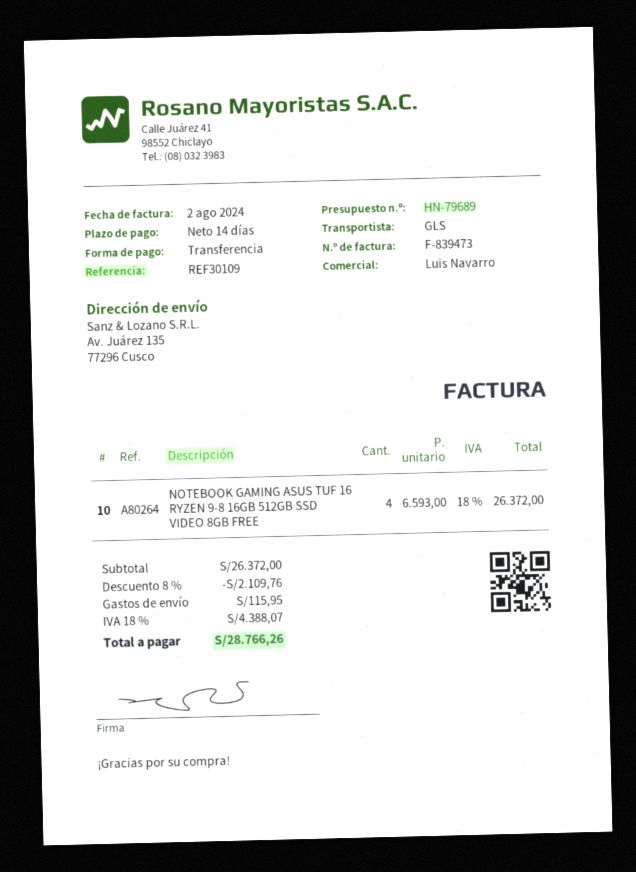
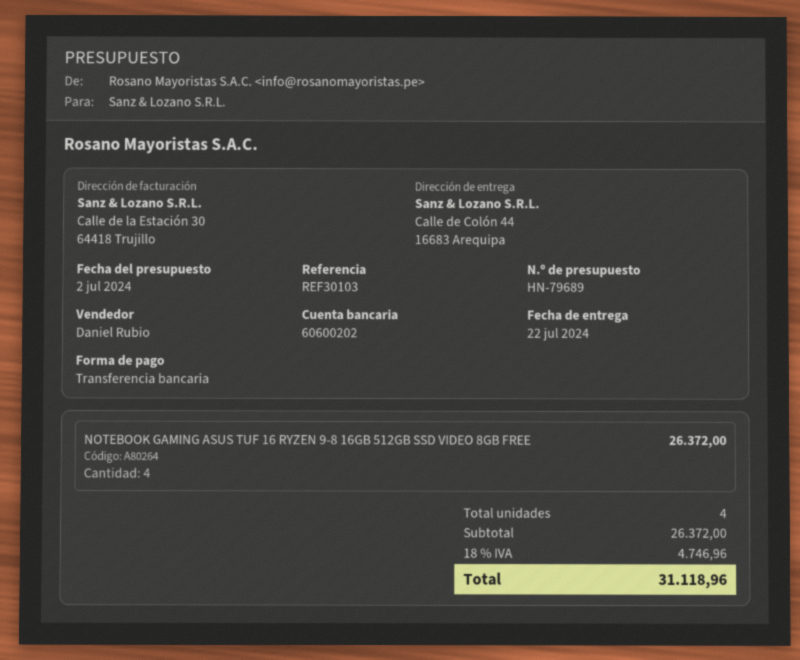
reference: REF30109 -> REF30103
sales rep: Luis Navarro -> Daniel Rubio
ship to: Av. Juárez 135, 77296 Cusco -> Calle de Colón 44, 16683 Arequipa
discount: 8% = 2109.76 -> none
shipping: 115.95 -> none
tax: 18% = 4388.07 -> 18% = 4746.96
total: 28766.26 -> 31118.96

